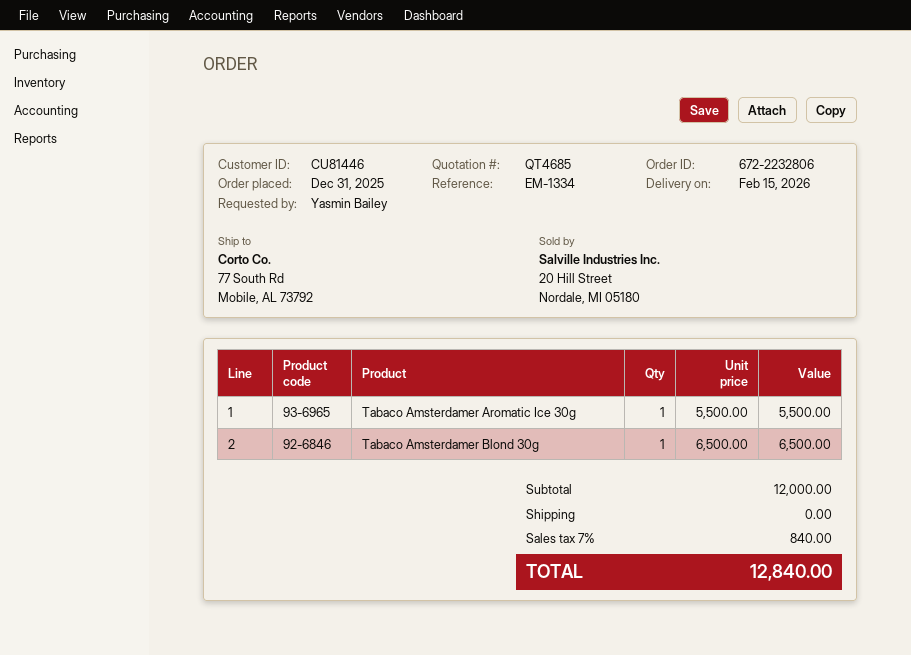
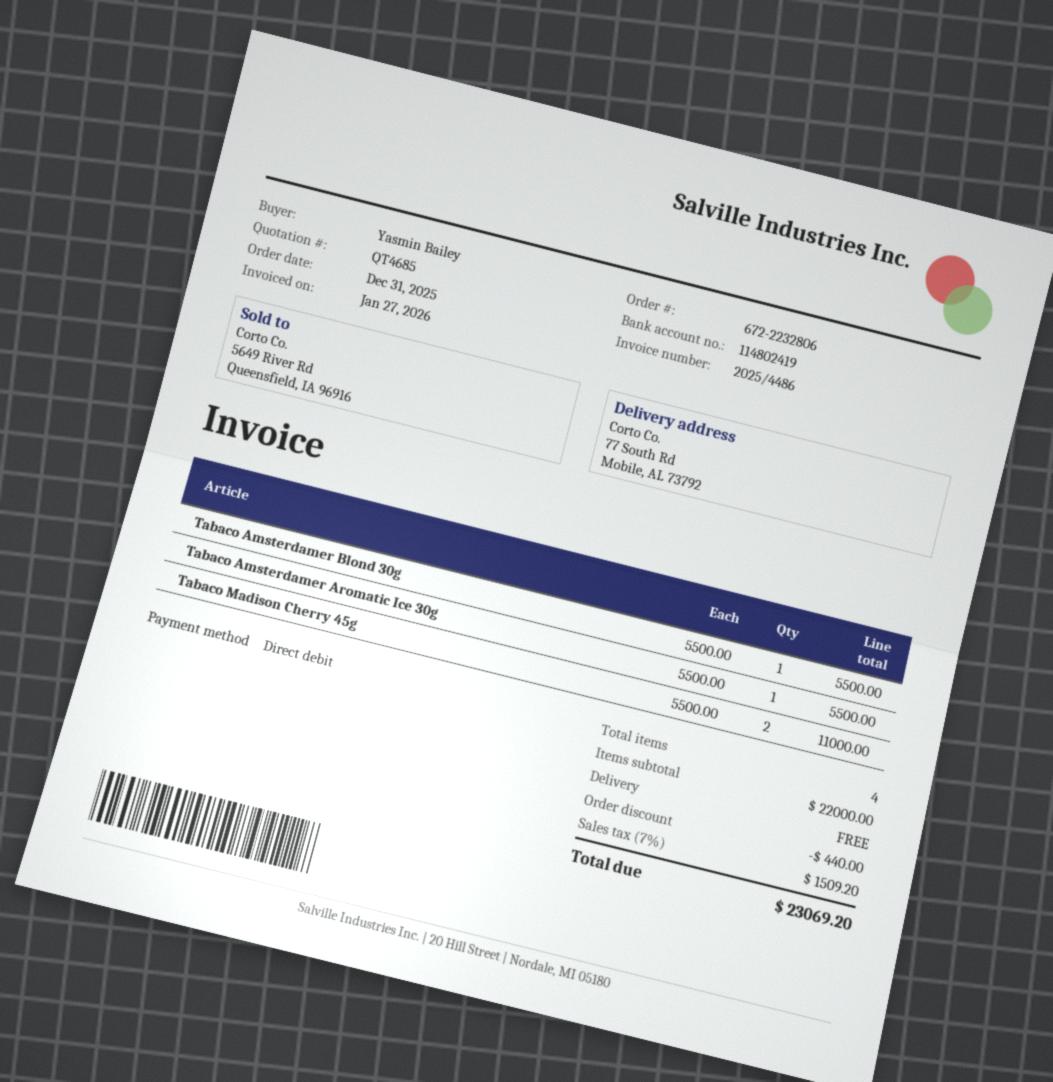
Tabaco Amsterdamer Blond 30g: 1 x 6500.00 = 6500.00 -> 1 x 5500.00 = 5500.00
Tabaco Madison Cherry 45g: none -> 2 x 5500.00 = 11000.00
subtotal: 12000.00 -> 22000.00
discount: none -> 440.00
tax: 7% = 840.00 -> 7% = 1509.20
total: 12840.00 -> 23069.20

